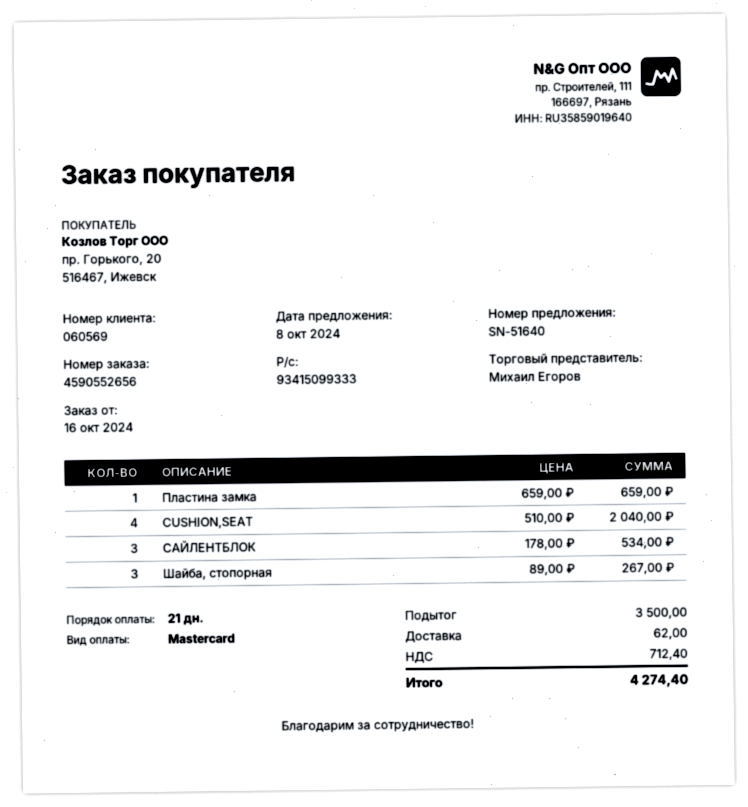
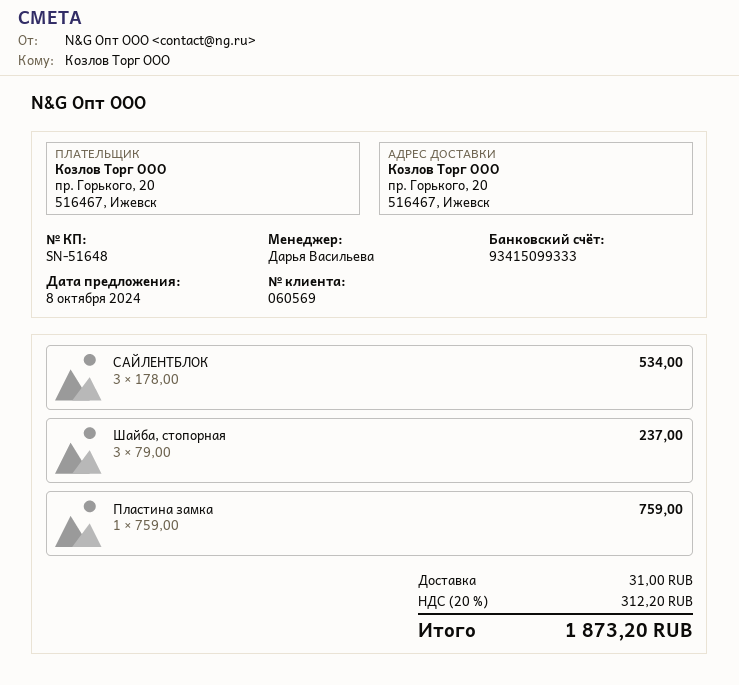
quote number: SN-51640 -> SN-51648
sales rep: Михаил Егоров -> Дарья Васильева
Пластина замка: 1 x 659.00 = 659.00 -> 1 x 759.00 = 759.00
CUSHION,SEAT: 4 x 510.00 = 2040.00 -> none
Шайба, стопорная: 3 x 89.00 = 267.00 -> 3 x 79.00 = 237.00
shipping: 62.00 -> 31.00
tax: 712.40 -> 312.20
total: 4274.40 -> 1873.20

